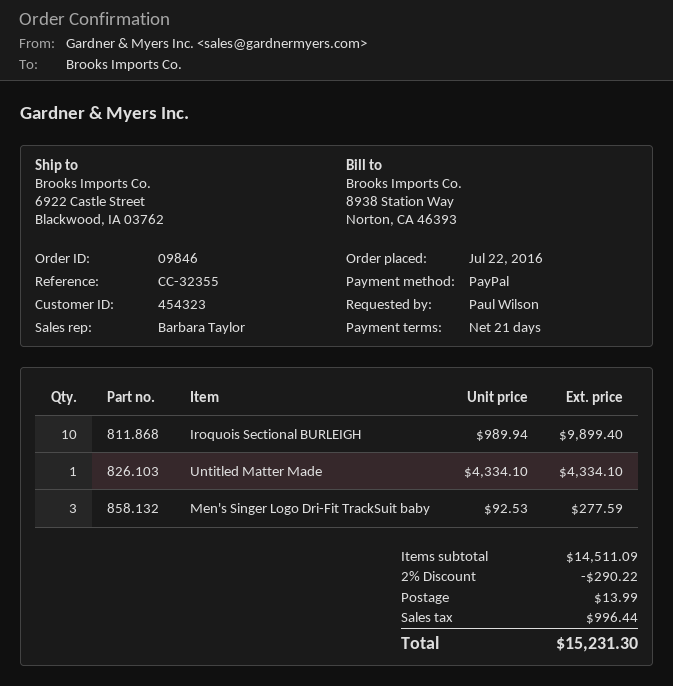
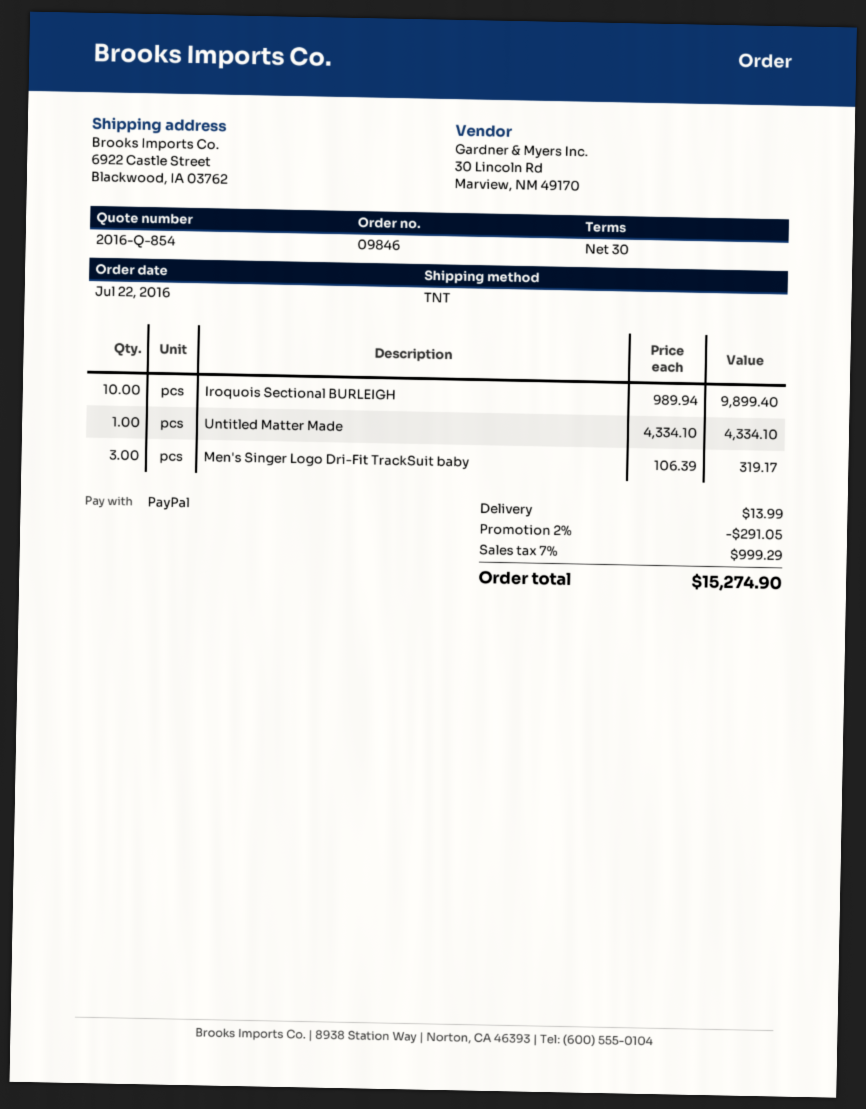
payment terms: 21 days -> 30 days
Men's Singer Logo Dri-Fit TrackSuit baby: 3 x 92.53 = 277.59 -> 3 x 106.39 = 319.17
discount: 2% = 290.22 -> 2% = 291.05
tax: 996.44 -> 999.29
total: 15231.30 -> 15274.90

